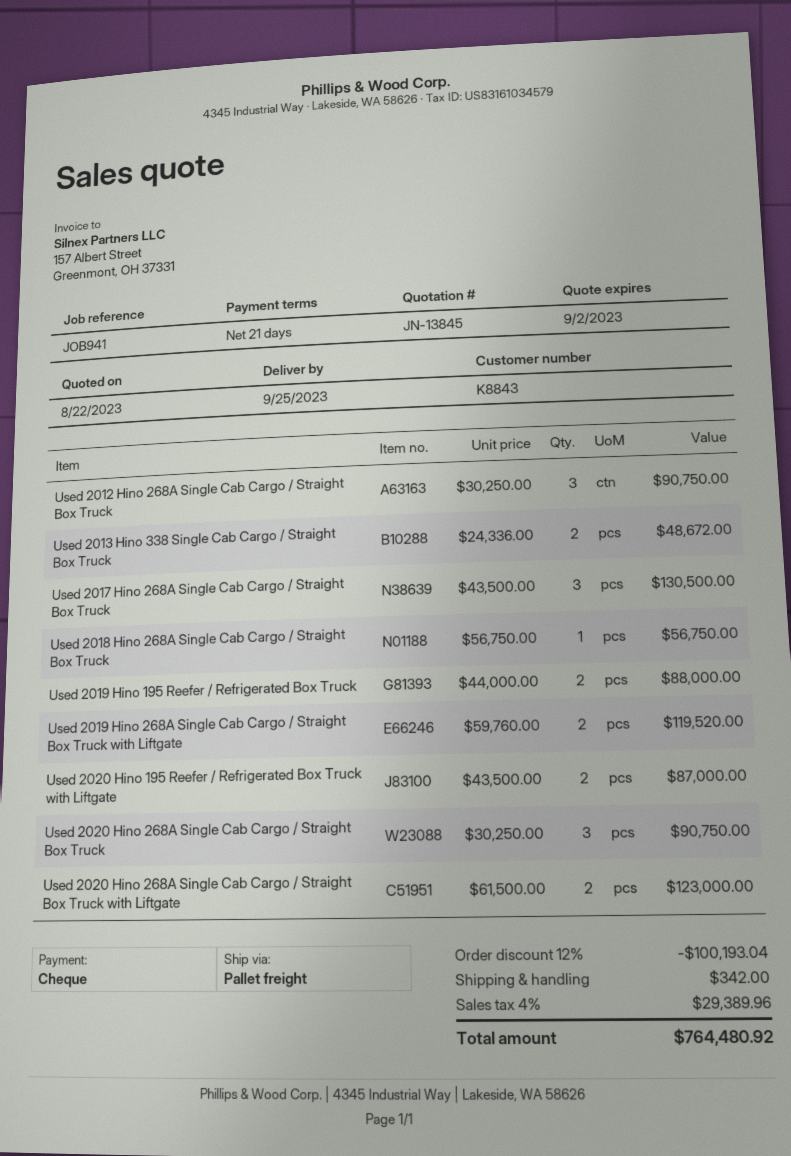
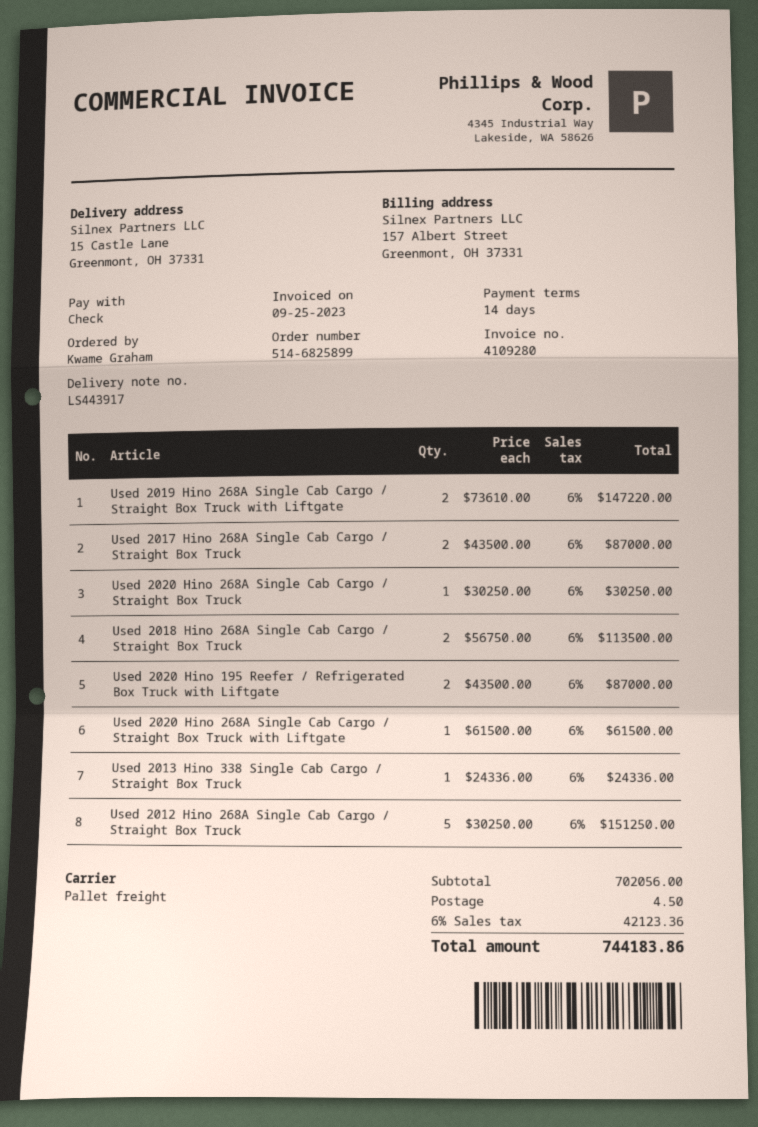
payment terms: 21 days -> 14 days
Used 2012 Hino 268A Single Cab Cargo / Straight Box Truck: 3 x 30250.00 = 90750.00 -> 5 x 30250.00 = 151250.00
Used 2013 Hino 338 Single Cab Cargo / Straight Box Truck: 2 x 24336.00 = 48672.00 -> 1 x 24336.00 = 24336.00
Used 2017 Hino 268A Single Cab Cargo / Straight Box Truck: 3 x 43500.00 = 130500.00 -> 2 x 43500.00 = 87000.00
Used 2018 Hino 268A Single Cab Cargo / Straight Box Truck: 1 x 56750.00 = 56750.00 -> 2 x 56750.00 = 113500.00
Used 2019 Hino 195 Reefer / Refrigerated Box Truck: 2 x 44000.00 = 88000.00 -> none
Used 2019 Hino 268A Single Cab Cargo / Straight Box Truck with Liftgate: 2 x 59760.00 = 119520.00 -> 2 x 73610.00 = 147220.00
Used 2020 Hino 268A Single Cab Cargo / Straight Box Truck: 3 x 30250.00 = 90750.00 -> 1 x 30250.00 = 30250.00
Used 2020 Hino 268A Single Cab Cargo / Straight Box Truck with Liftgate: 2 x 61500.00 = 123000.00 -> 1 x 61500.00 = 61500.00
discount: 12% = 100193.04 -> none
shipping: 342.00 -> 4.50
tax: 4% = 29389.96 -> 6% = 42123.36
total: 764480.92 -> 744183.86

